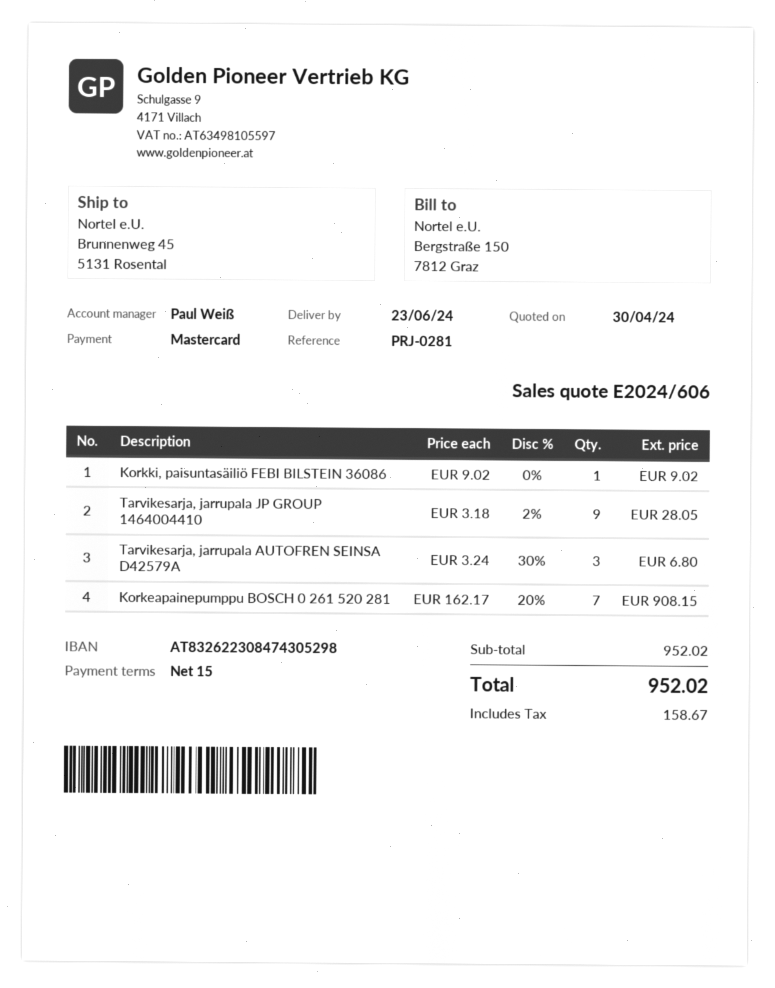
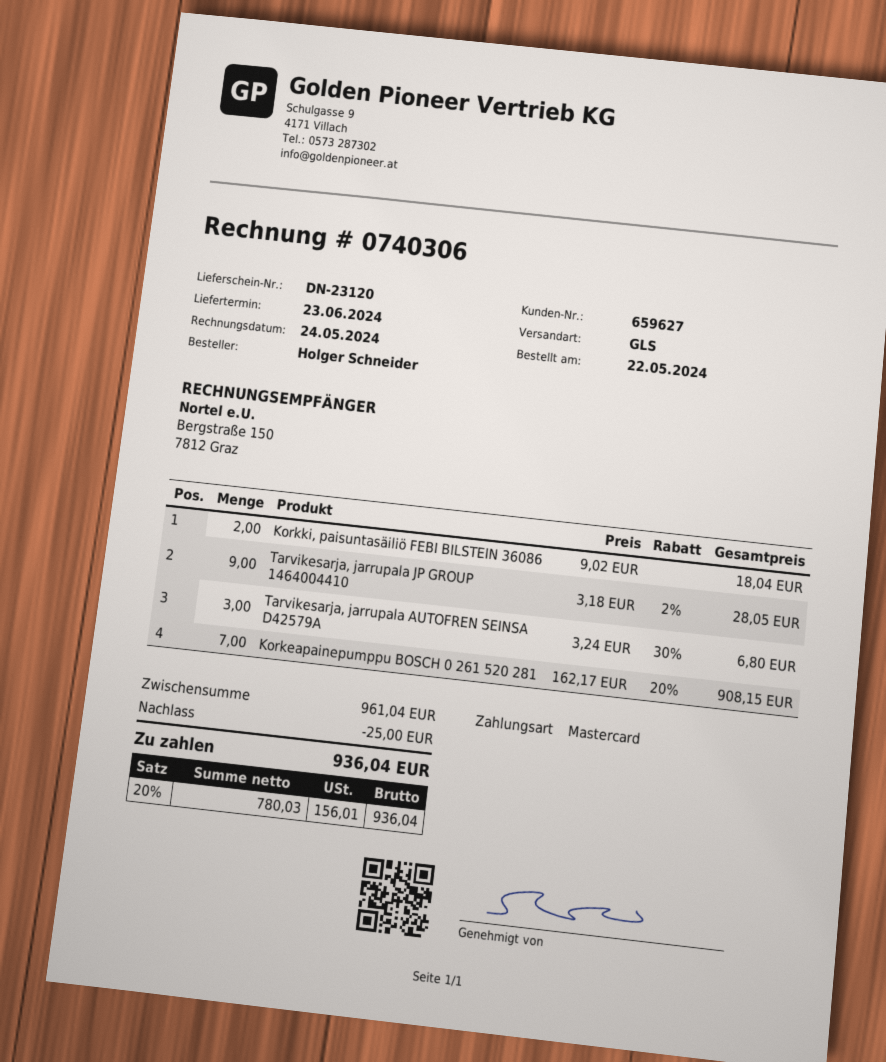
Korkki, paisuntasäiliö FEBI BILSTEIN 36086: 1 x 9.02 = 9.02 -> 2 x 9.02 = 18.04
subtotal: 952.02 -> 961.04
discount: none -> 25.00
tax: 158.67 -> 156.01
total: 952.02 -> 936.04

